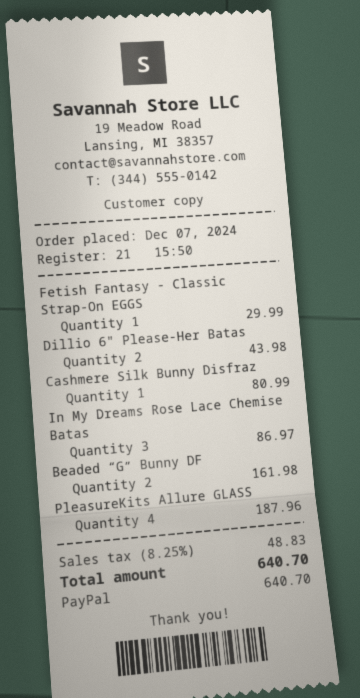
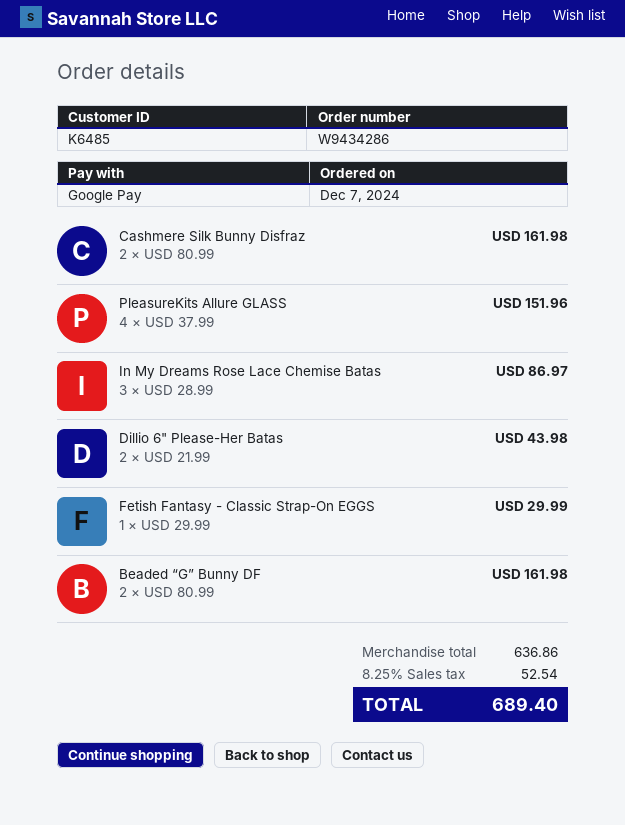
payment method: PayPal -> Google Pay
Cashmere Silk Bunny Disfraz: 1 for 80.99 -> 2 for 161.98
PleasureKits Allure GLASS: 4 for 187.96 -> 4 for 151.96
tax: 8.25% = 48.83 -> 8.25% = 52.54
total: 640.70 -> 689.40

